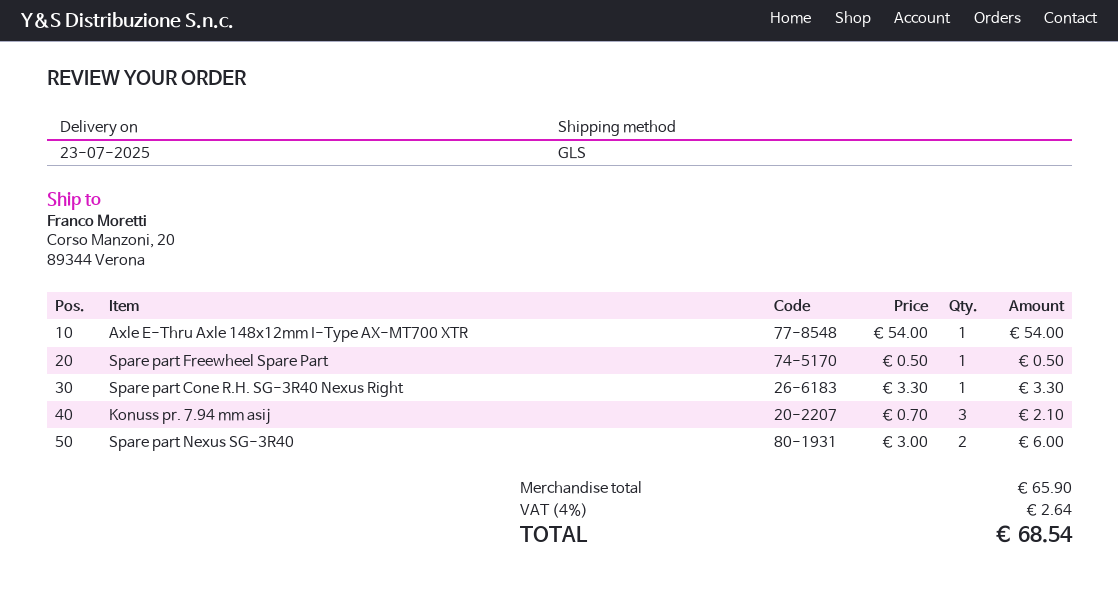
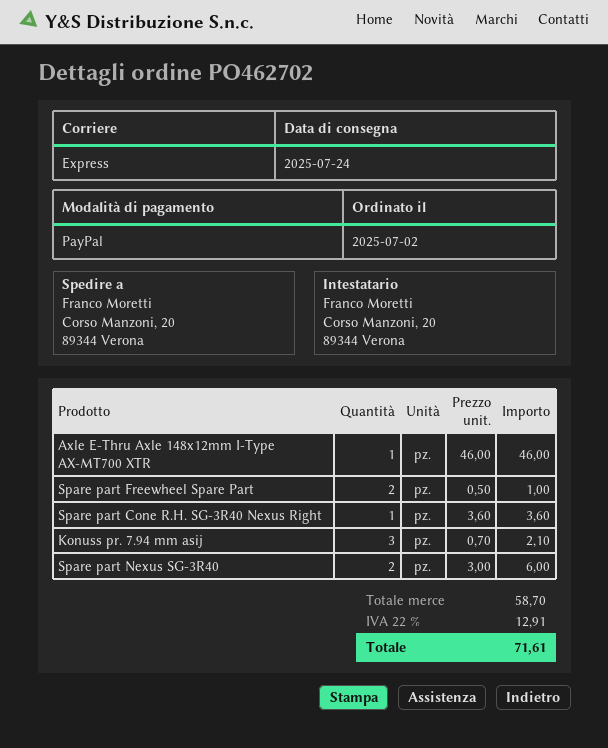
delivery date: 2025-07-23 -> 2025-07-24
shipping method: GLS -> express
Axle E-Thru Axle 148x12mm I-Type AX-MT700 XTR: 1 x 54.00 = 54.00 -> 1 x 46.00 = 46.00
Spare part Freewheel Spare Part: 1 x 0.50 = 0.50 -> 2 x 0.50 = 1.00
Spare part Cone R.H. SG-3R40 Nexus Right: 1 x 3.30 = 3.30 -> 1 x 3.60 = 3.60
subtotal: 65.90 -> 58.70
tax: 4% = 2.64 -> 22% = 12.91
total: 68.54 -> 71.61

